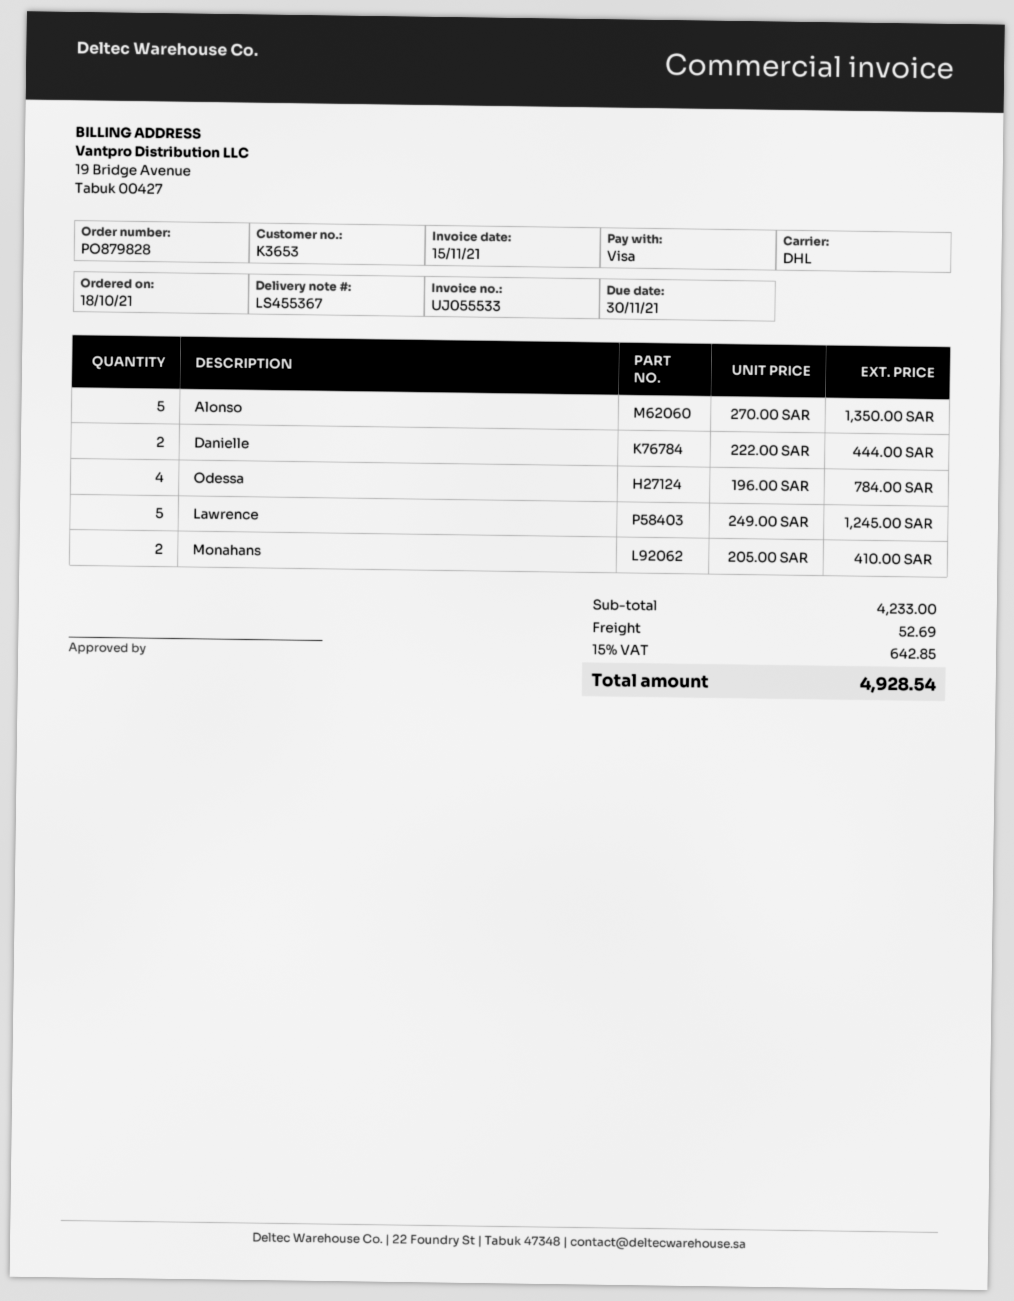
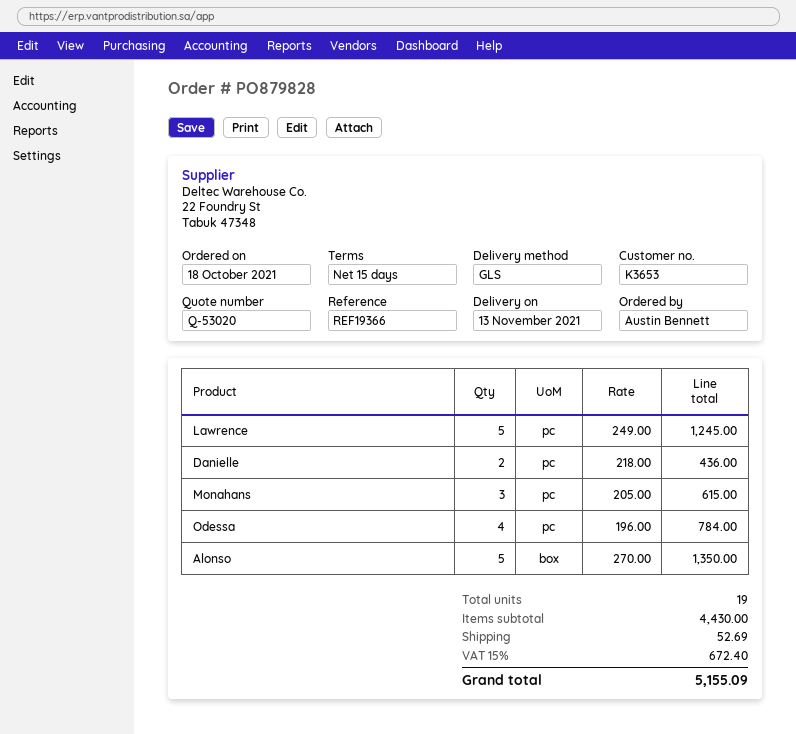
shipping method: DHL -> GLS
Danielle: 2 x 222.00 = 444.00 -> 2 x 218.00 = 436.00
Monahans: 2 x 205.00 = 410.00 -> 3 x 205.00 = 615.00
subtotal: 4233.00 -> 4430.00
tax: 15% = 642.85 -> 15% = 672.40
total: 4928.54 -> 5155.09

